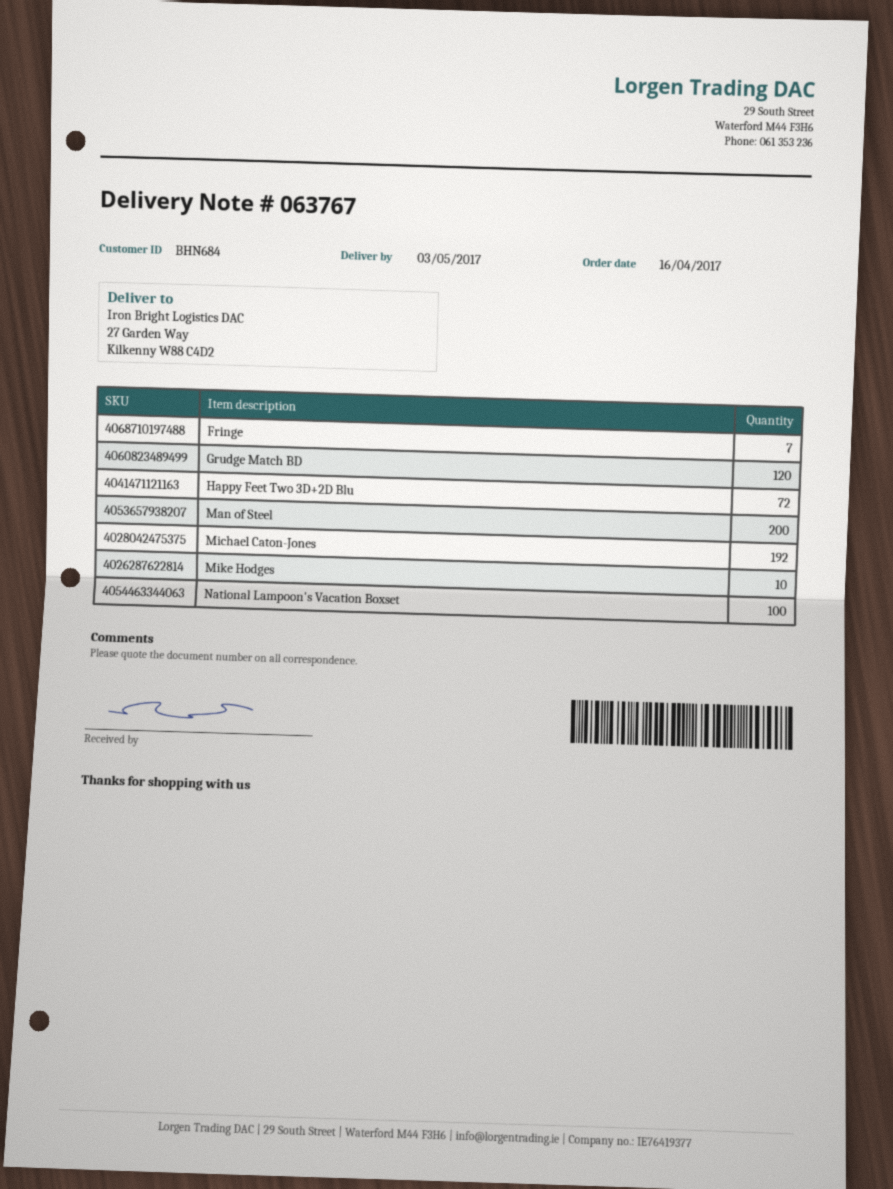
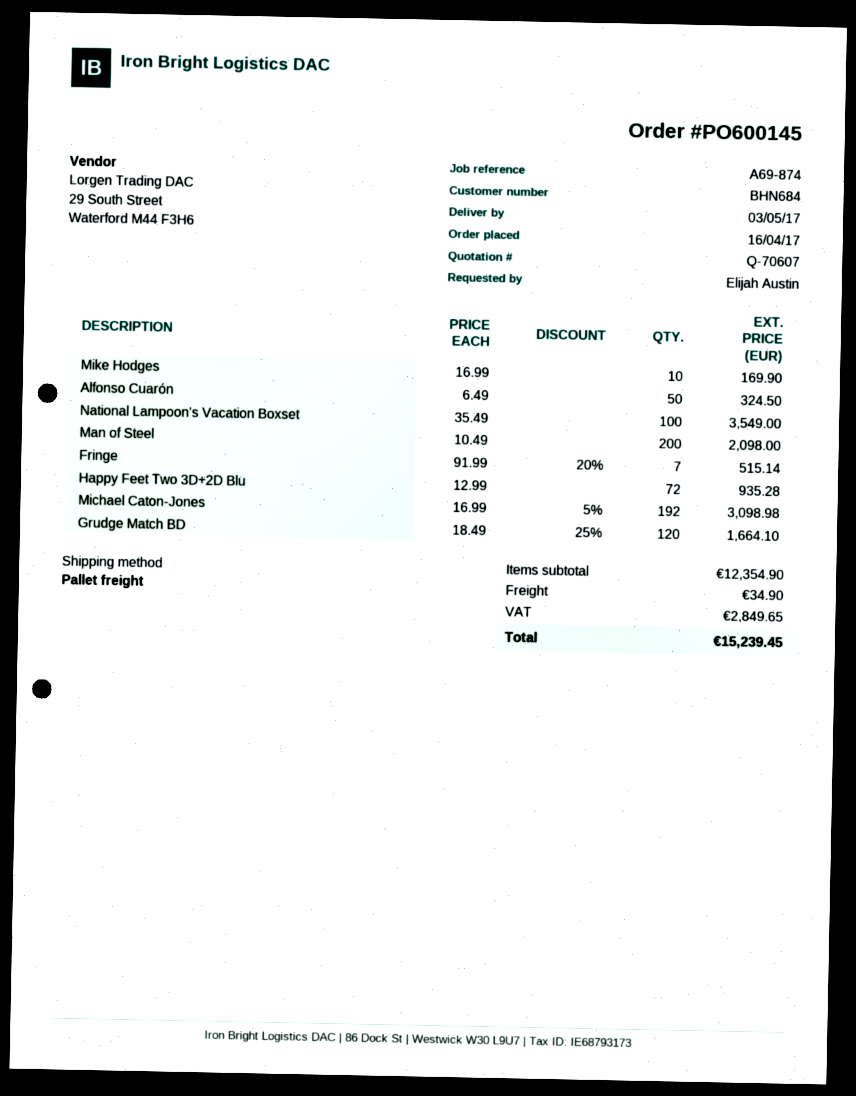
Alfonso Cuarón: none -> 50

